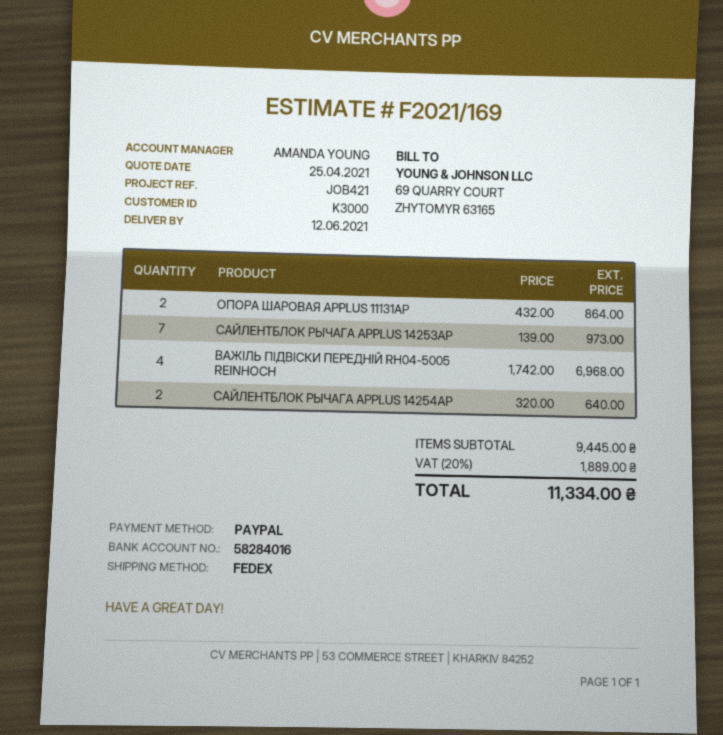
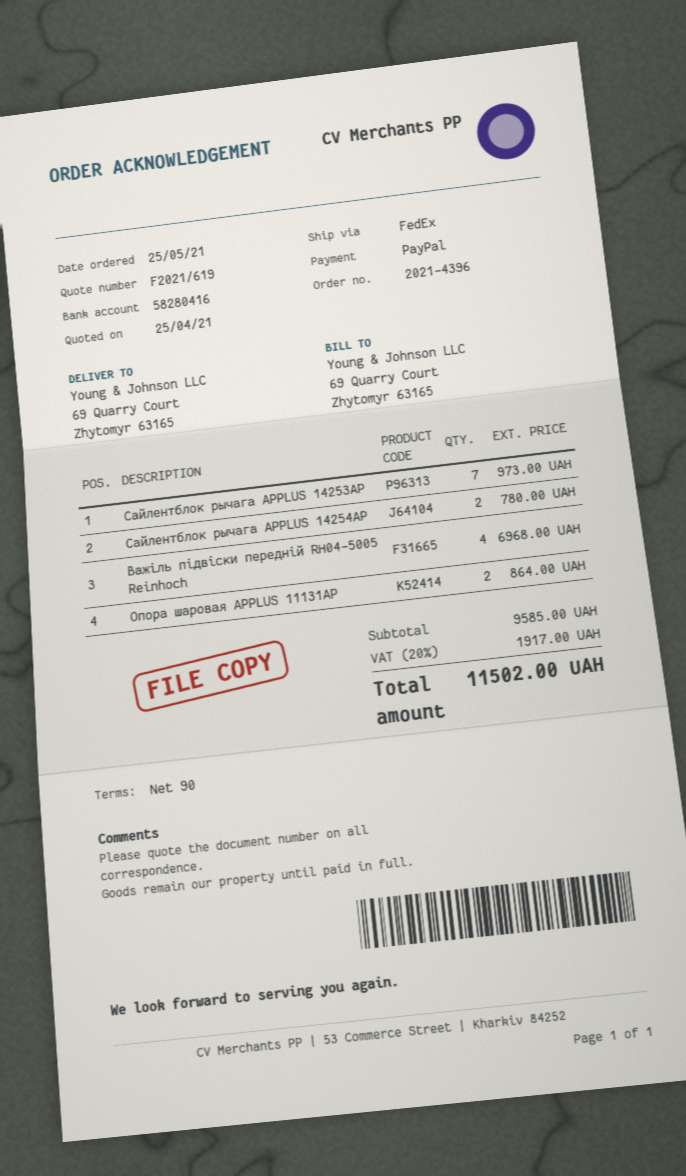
quote number: F2021/169 -> F2021/619
bank account: 58284016 -> 58280416
САЙЛЕНТБЛОК РЫЧАГА APPLUS 14254AP: 2 for 640.00 -> 2 for 780.00
subtotal: 9445.00 -> 9585.00
tax: 20% = 1889.00 -> 20% = 1917.00
total: 11334.00 -> 11502.00

